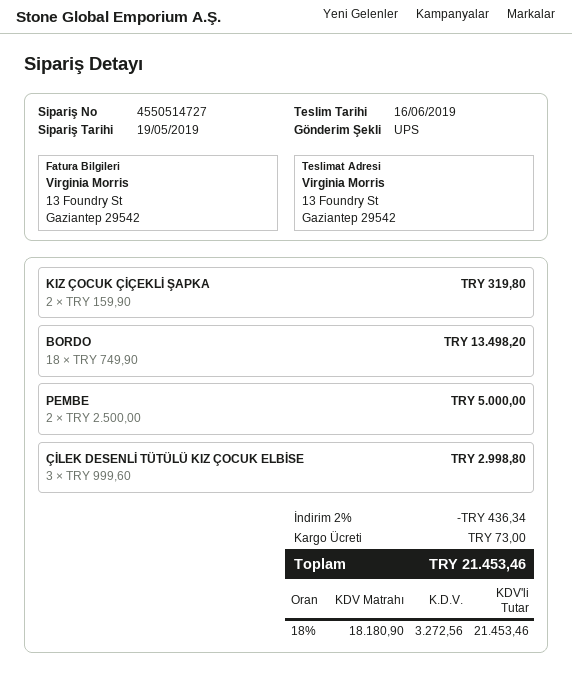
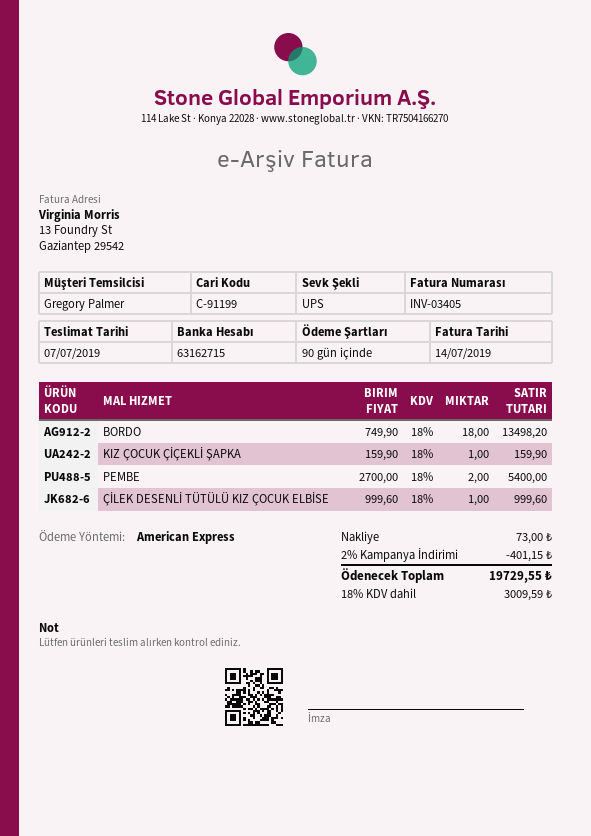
delivery date: 2019-06-16 -> 2019-07-07
KIZ ÇOCUK ÇİÇEKLİ ŞAPKA: 2 x 159.90 = 319.80 -> 1 x 159.90 = 159.90
PEMBE: 2 x 2500.00 = 5000.00 -> 2 x 2700.00 = 5400.00
ÇİLEK DESENLİ TÜTÜLÜ KIZ ÇOCUK ELBİSE: 3 x 999.60 = 2998.80 -> 1 x 999.60 = 999.60
discount: 2% = 436.34 -> 2% = 401.15
tax: 18% = 3272.56 -> 18% = 3009.59
total: 21453.46 -> 19729.55

